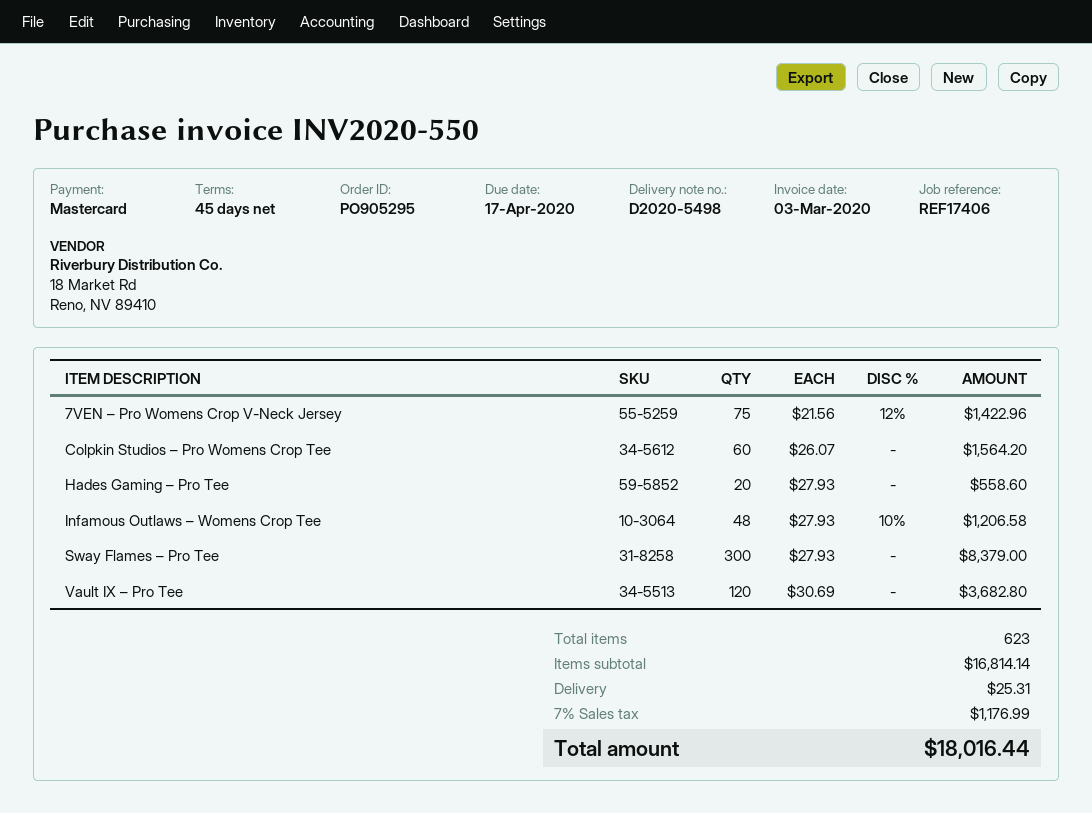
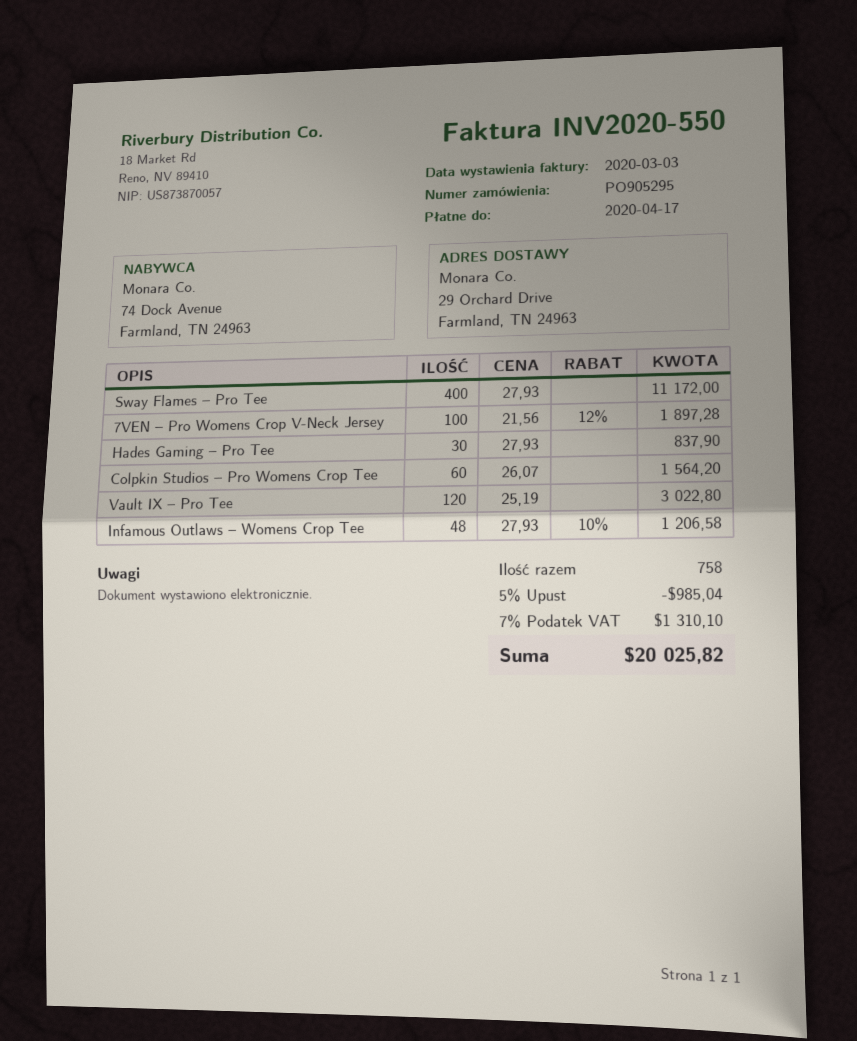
7VEN – Pro Womens Crop V-Neck Jersey: 75 x 21.56 - 12% = 1422.96 -> 100 x 21.56 - 12% = 1897.28
Hades Gaming – Pro Tee: 20 x 27.93 = 558.60 -> 30 x 27.93 = 837.90
Sway Flames – Pro Tee: 300 x 27.93 = 8379.00 -> 400 x 27.93 = 11172.00
Vault IX – Pro Tee: 120 x 30.69 = 3682.80 -> 120 x 25.19 = 3022.80
total quantity: 623 -> 758
discount: none -> 5% = 985.04
shipping: 25.31 -> none
tax: 7% = 1176.99 -> 7% = 1310.10
total: 18016.44 -> 20025.82

